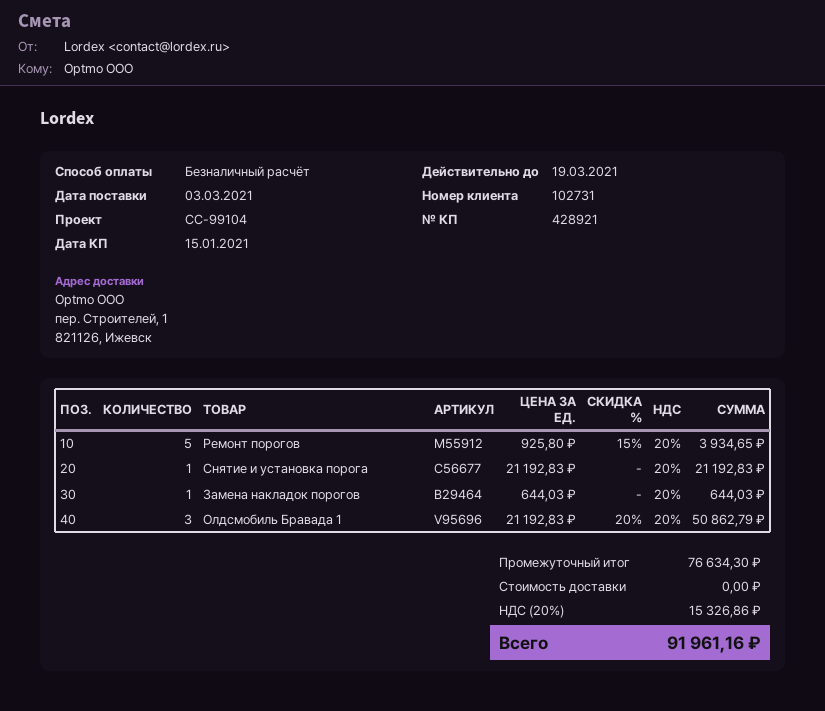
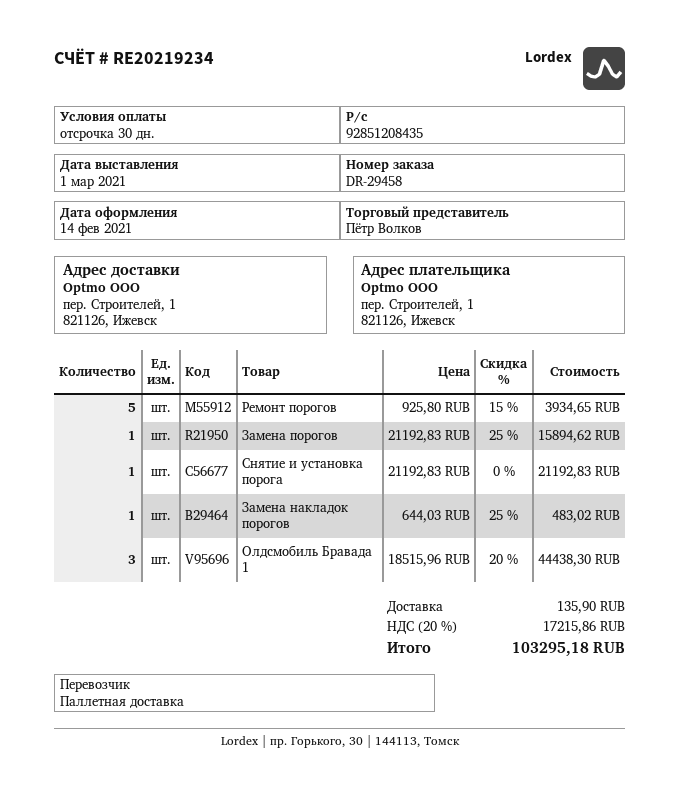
Замена накладок порогов: 1 x 644.03 = 644.03 -> 1 x 644.03 - 25% = 483.02
Олдсмобиль Бравада 1: 3 x 21192.83 - 20% = 50862.79 -> 3 x 18515.96 - 20% = 44438.30
Замена порогов: none -> 1 x 21192.83 - 25% = 15894.62
shipping: 0.00 -> 135.90
tax: 20% = 15326.86 -> 20% = 17215.86
total: 91961.16 -> 103295.18

